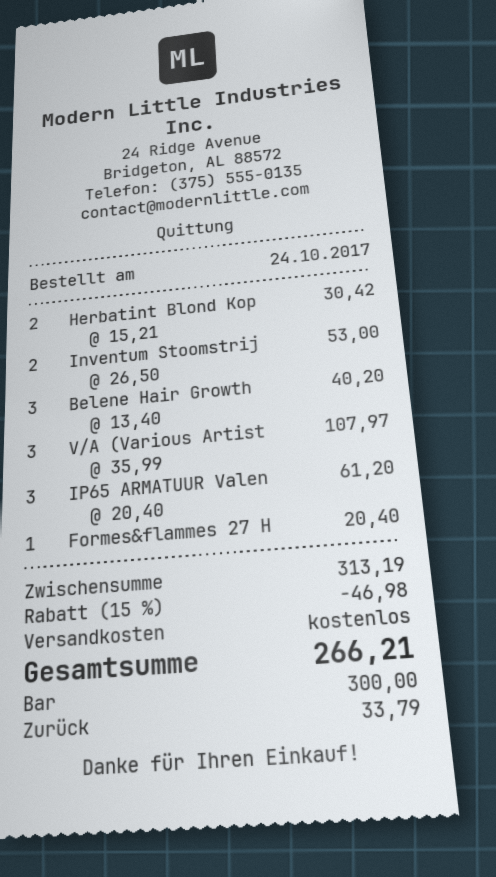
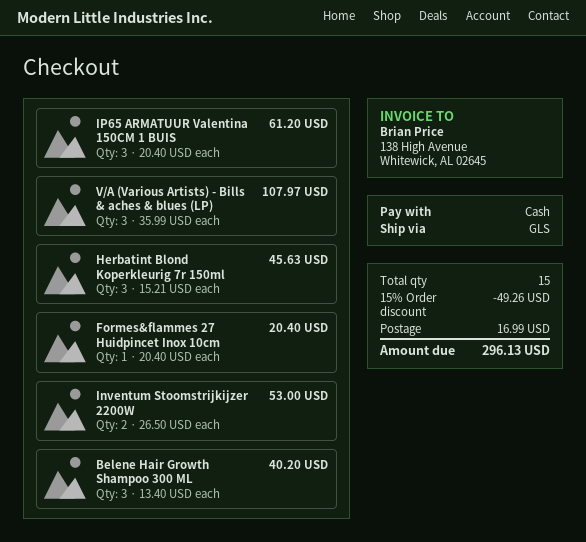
Herbatint Blond Kop: 2 x 15.21 = 30.42 -> 3 x 15.21 = 45.63
discount: 15% = 46.98 -> 15% = 49.26
shipping: 0.00 -> 16.99
total: 266.21 -> 296.13

